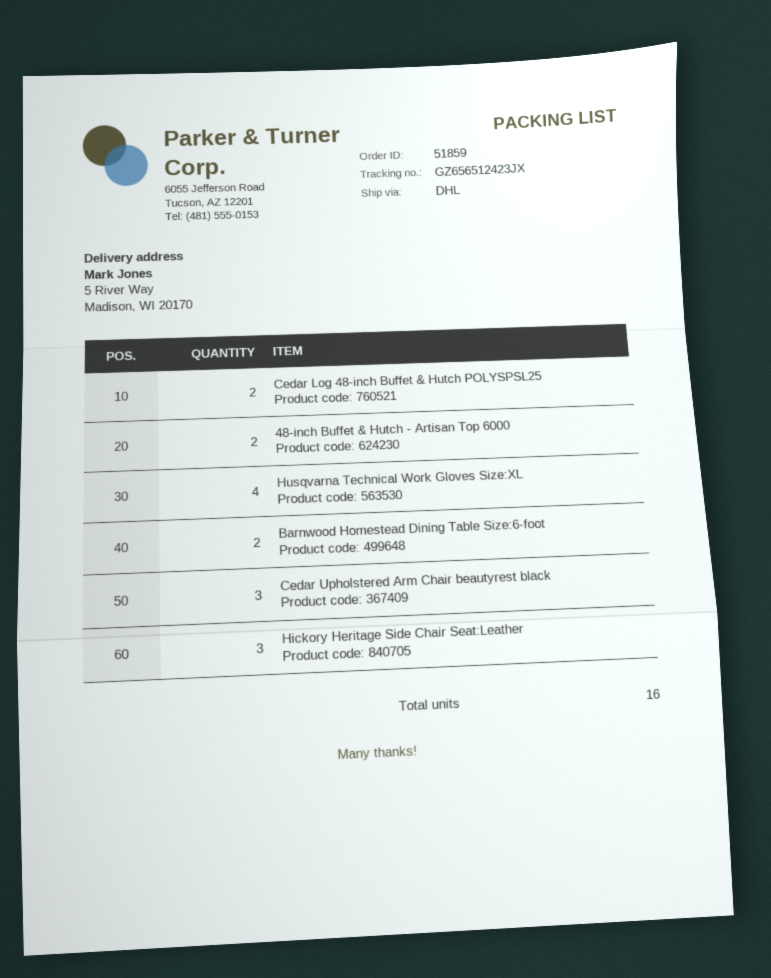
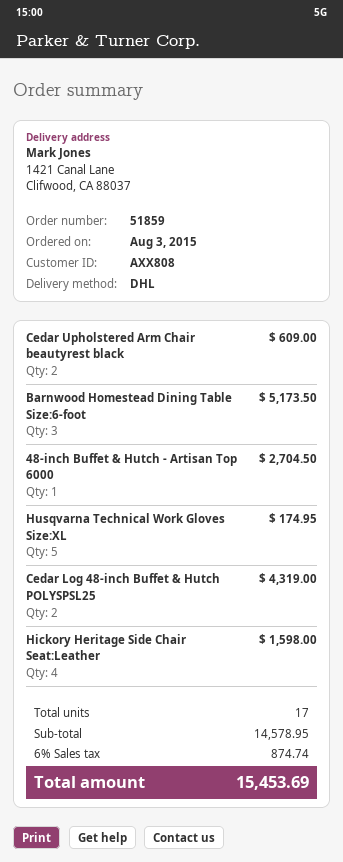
ship to: 5 River Way, Madison, WI 20170 -> 1421 Canal Lane, Clifwood, CA 88037
48-inch Buffet & Hutch - Artisan Top 6000: 2 -> 1
Husqvarna Technical Work Gloves Size:XL: 4 -> 5
Barnwood Homestead Dining Table Size:6-foot: 2 -> 3
Cedar Upholstered Arm Chair beautyrest black: 3 -> 2
Hickory Heritage Side Chair Seat:Leather: 3 -> 4
total quantity: 16 -> 17

